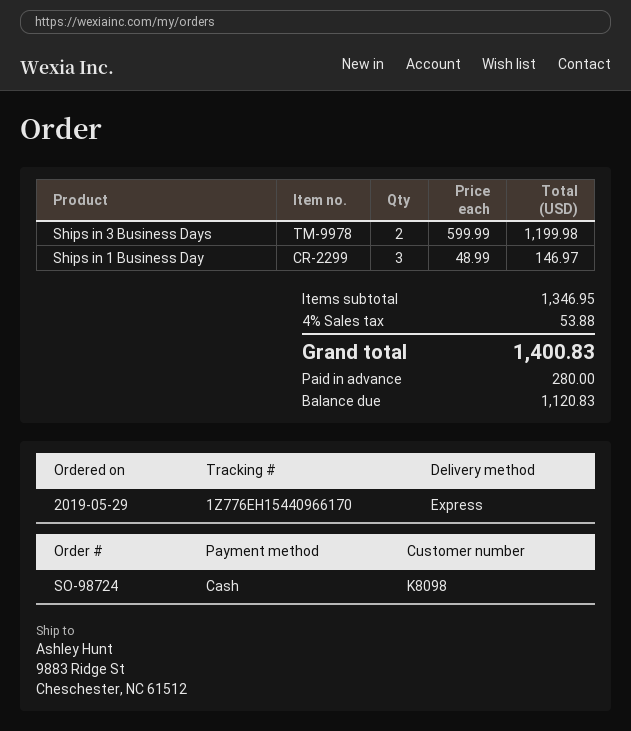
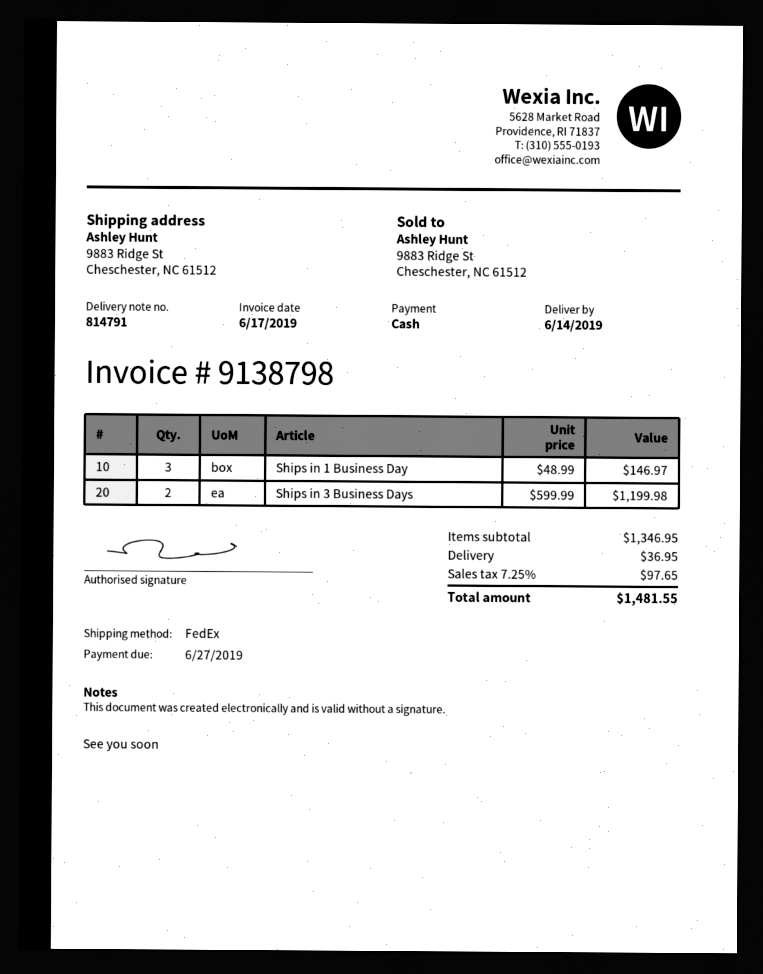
shipping method: express -> FedEx
shipping: none -> 36.95
tax: 4% = 53.88 -> 7.25% = 97.65
total: 1400.83 -> 1481.55

